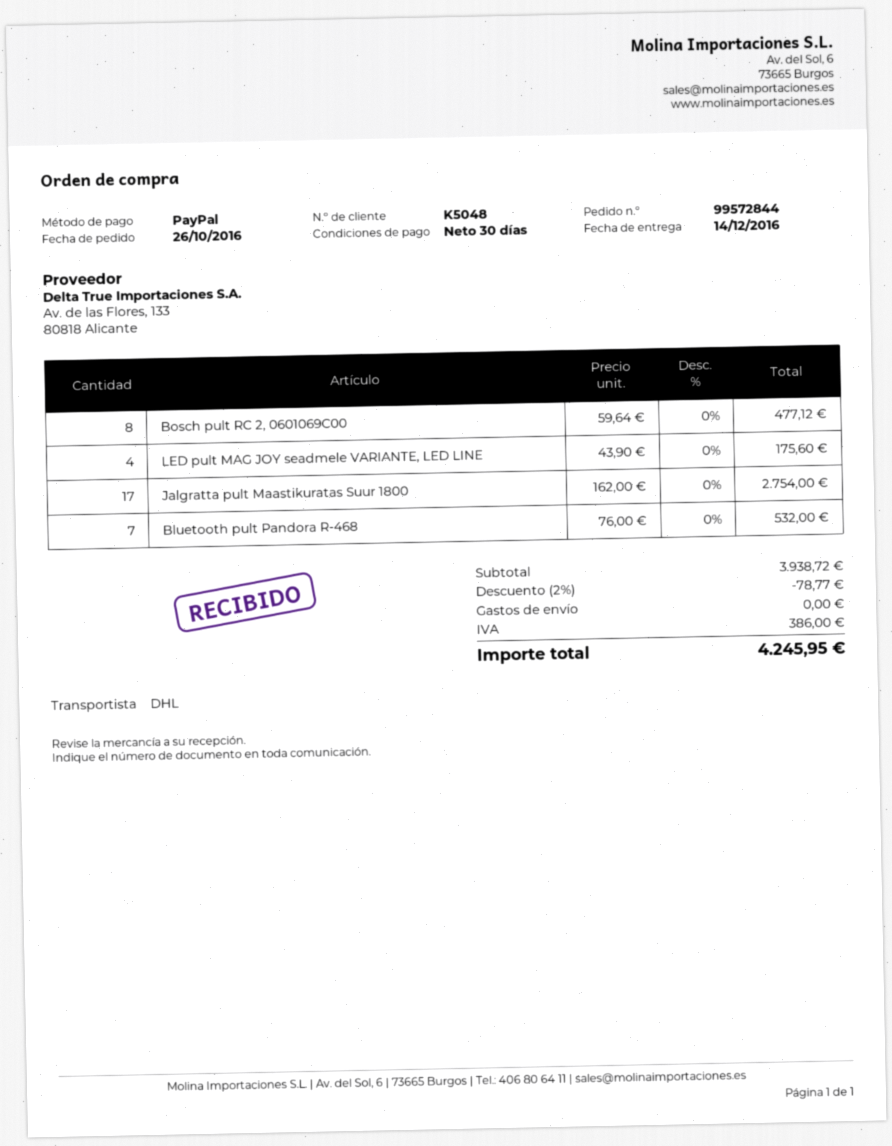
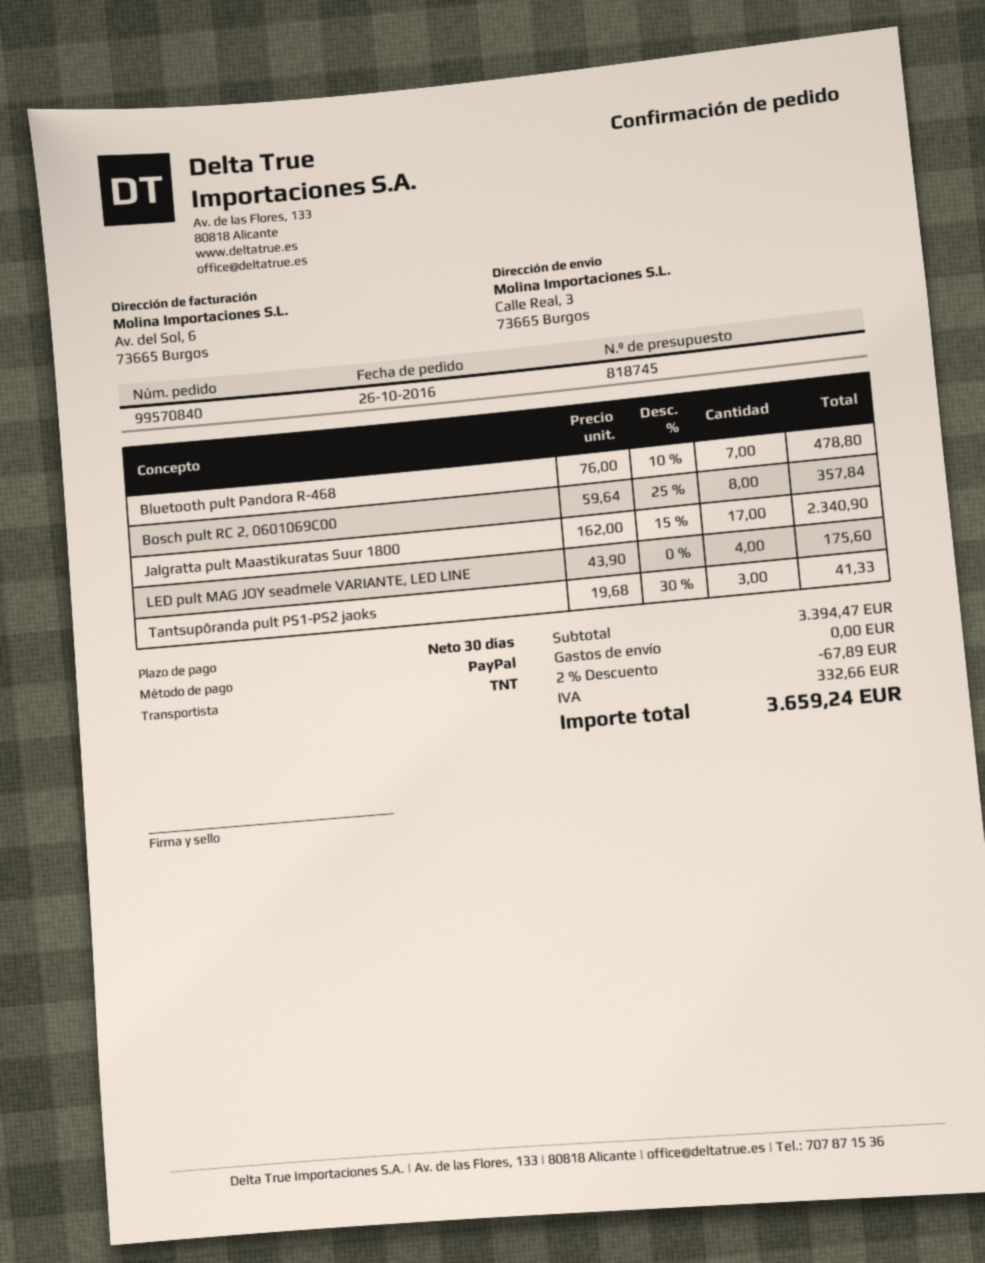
order number: 99572844 -> 99570840
shipping method: DHL -> TNT
Bosch pult RC 2, 0601069C00: 8 x 59.64 = 477.12 -> 8 x 59.64 - 25% = 357.84
Jalgratta pult Maastikuratas Suur 1800: 17 x 162.00 = 2754.00 -> 17 x 162.00 - 15% = 2340.90
Bluetooth pult Pandora R-468: 7 x 76.00 = 532.00 -> 7 x 76.00 - 10% = 478.80
Tantsupõranda pult PS1-PS2 jaoks: none -> 3 x 19.68 - 30% = 41.33
subtotal: 3938.72 -> 3394.47
discount: 2% = 78.77 -> 2% = 67.89
tax: 386.00 -> 332.66
total: 4245.95 -> 3659.24

